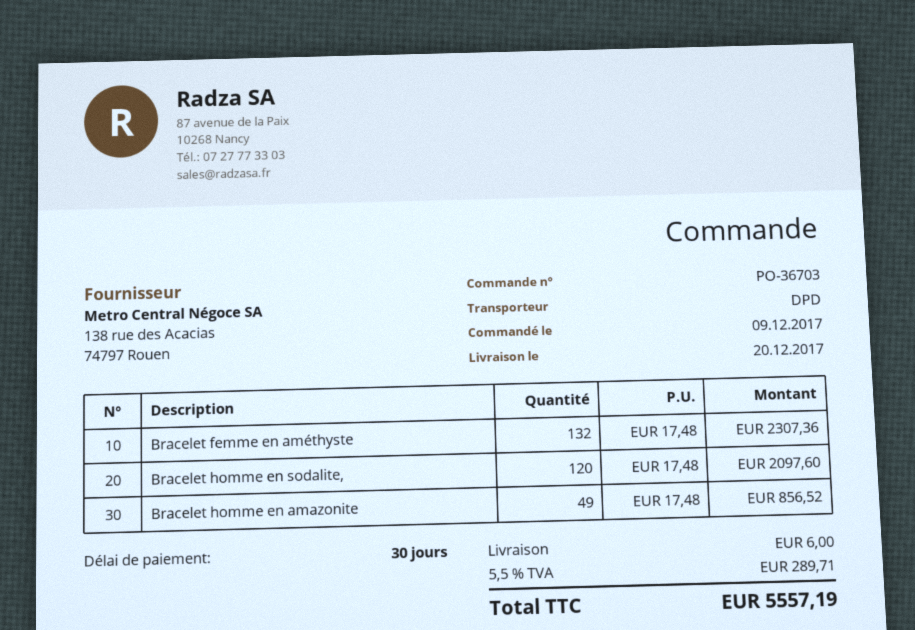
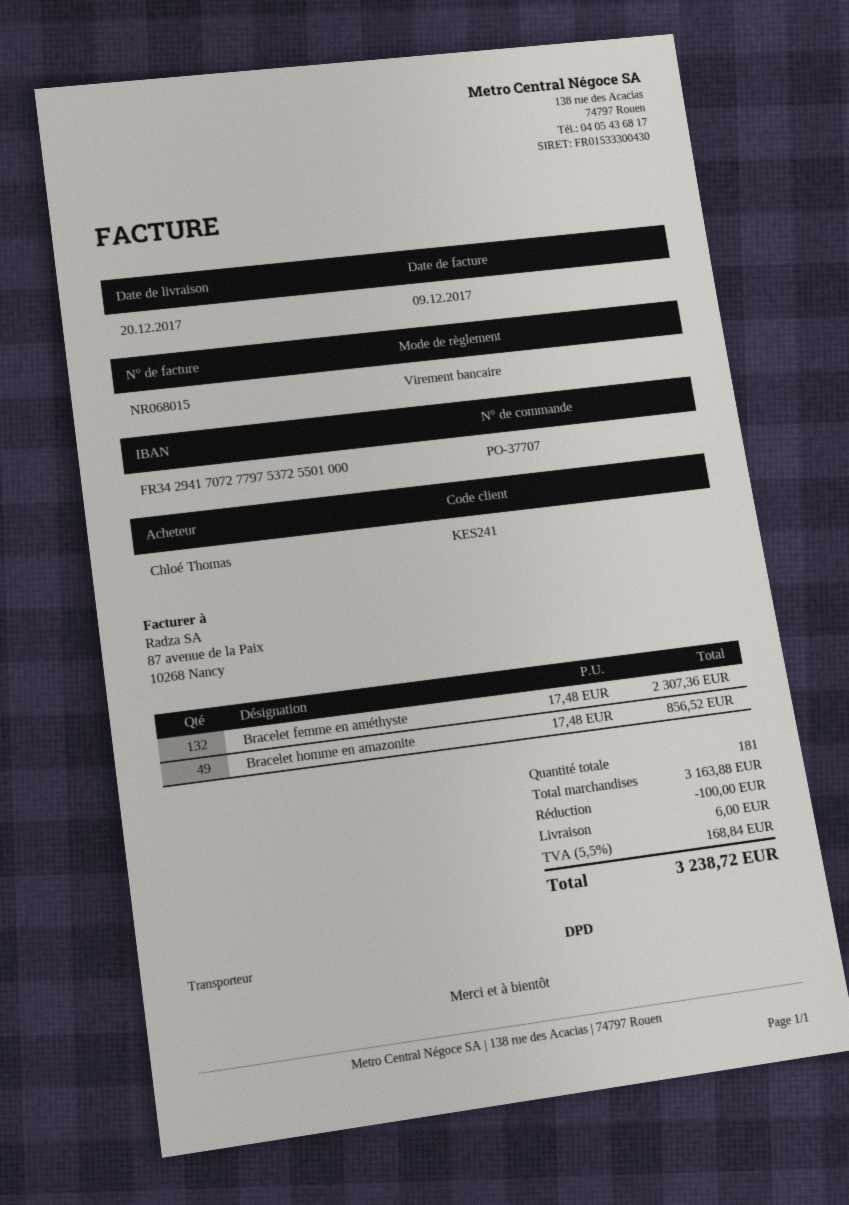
order number: PO-36703 -> PO-37707
Bracelet homme en sodalite,: 120 x 17.48 = 2097.60 -> none
discount: none -> 100.00
tax: 5.5% = 289.71 -> 5.5% = 168.84
total: 5557.19 -> 3238.72

